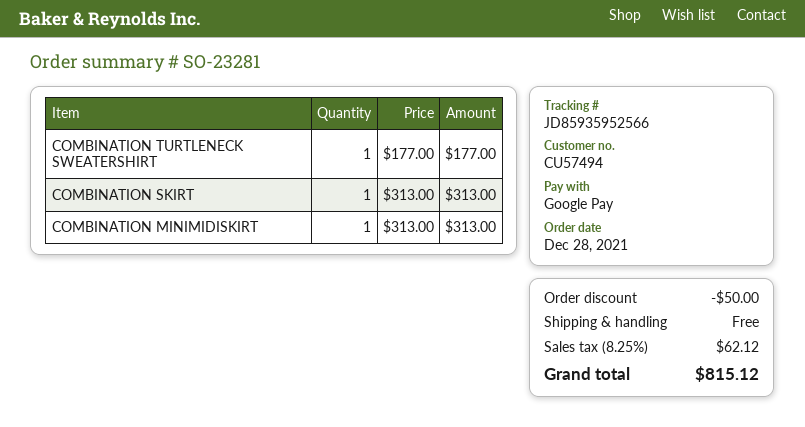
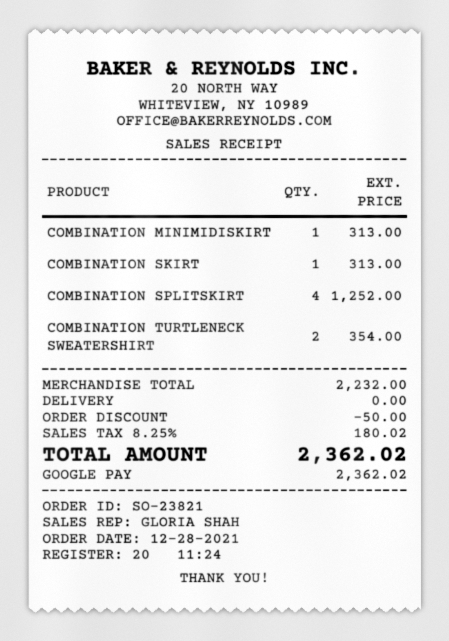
order number: SO-23281 -> SO-23821
COMBINATION TURTLENECK SWEATERSHIRT: 1 for 177.00 -> 2 for 354.00
COMBINATION SPLITSKIRT: none -> 4 for 1252.00
tax: 8.25% = 62.12 -> 8.25% = 180.02
total: 815.12 -> 2362.02

